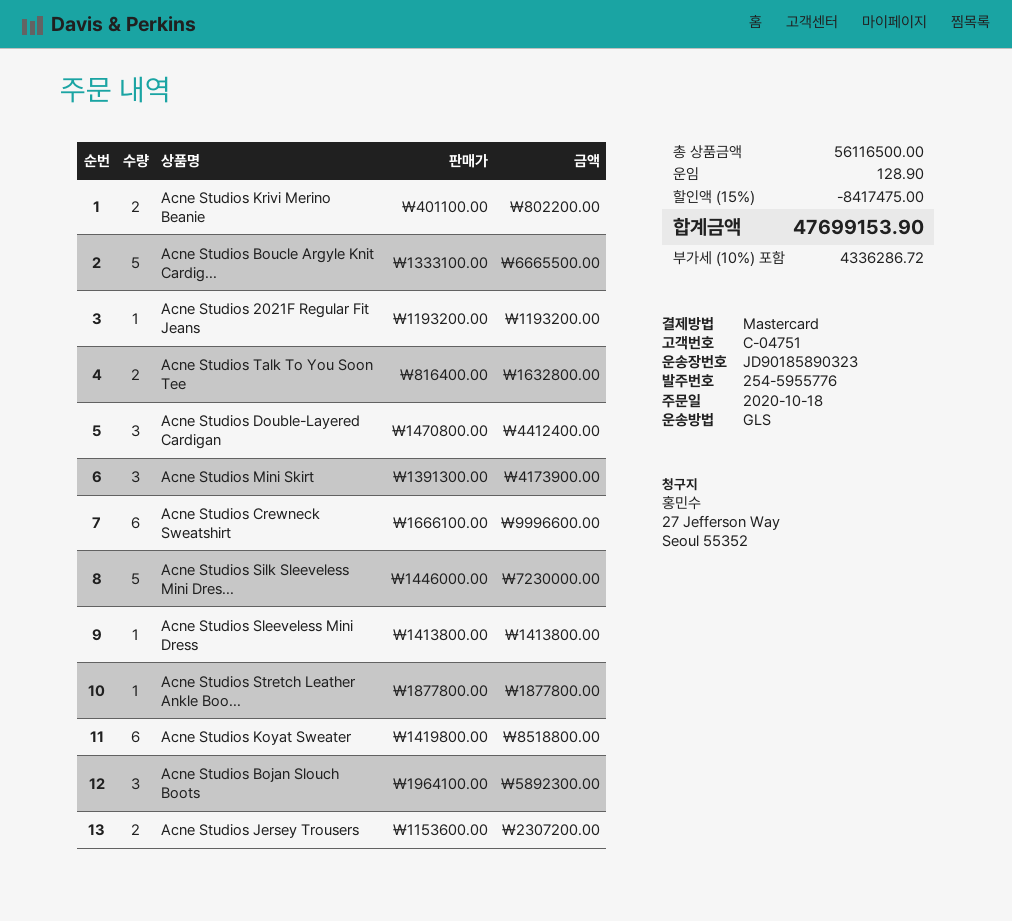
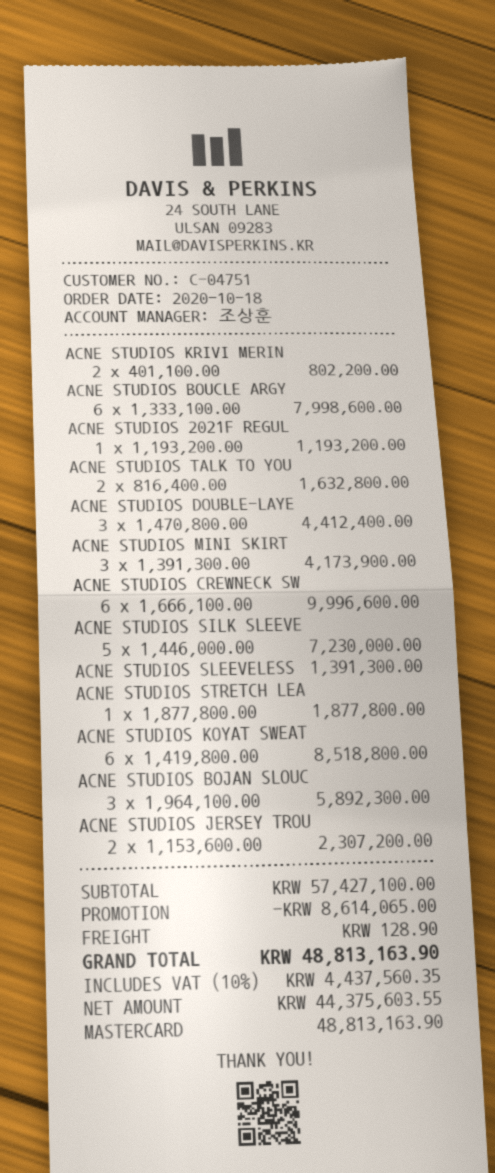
Acne Studios Boucle Argyle Knit Cardig...: 5 x 1333100.00 = 6665500.00 -> 6 x 1333100.00 = 7998600.00
Acne Studios Sleeveless Mini Dress: 1 x 1413800.00 = 1413800.00 -> 1 x 1391300.00 = 1391300.00
subtotal: 56116500.00 -> 57427100.00
discount: 8417475.00 -> 8614065.00
tax: 10% = 4336286.72 -> 10% = 4437560.35
total: 47699153.90 -> 48813163.90

